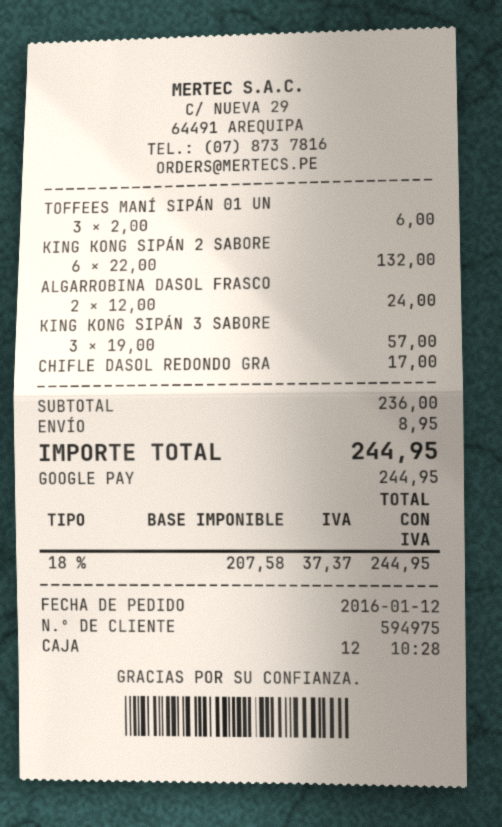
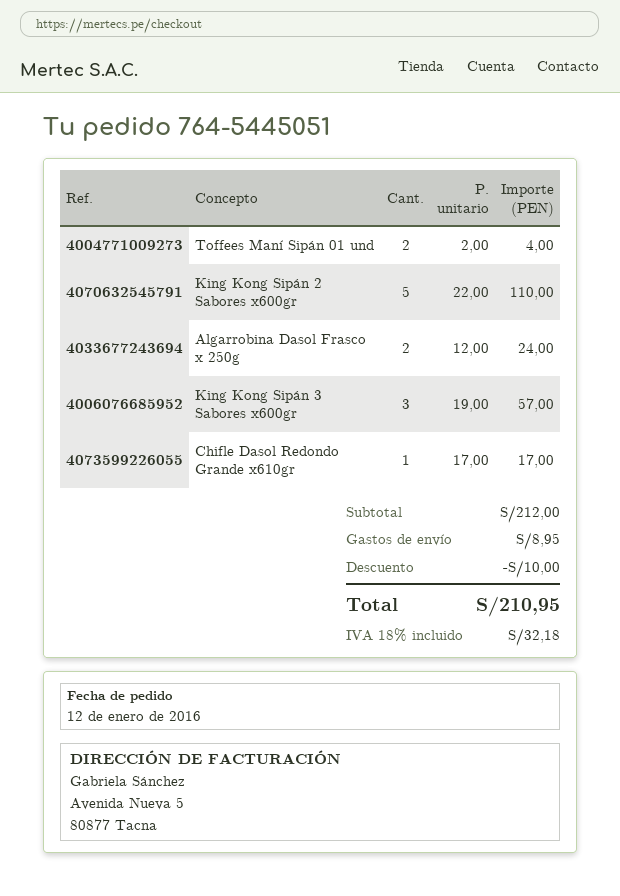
TOFFEES MANÍ SIPÁN 01 UN: 3 x 2.00 = 6.00 -> 2 x 2.00 = 4.00
KING KONG SIPÁN 2 SABORE: 6 x 22.00 = 132.00 -> 5 x 22.00 = 110.00
subtotal: 236.00 -> 212.00
discount: none -> 10.00
tax: 18% = 37.37 -> 18% = 32.18
total: 244.95 -> 210.95

